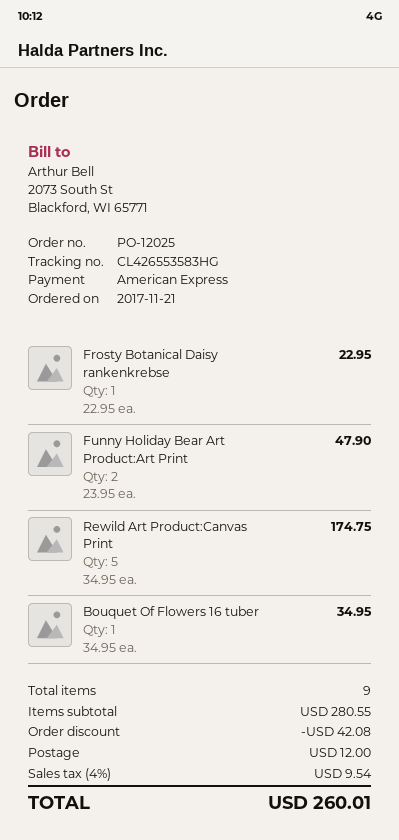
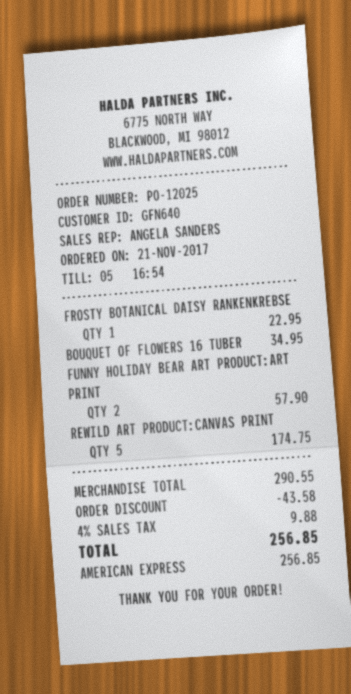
Funny Holiday Bear Art Product:Art Print: 2 for 47.90 -> 2 for 57.90
subtotal: 280.55 -> 290.55
discount: 42.08 -> 43.58
shipping: 12.00 -> none
tax: 4% = 9.54 -> 4% = 9.88
total: 260.01 -> 256.85

